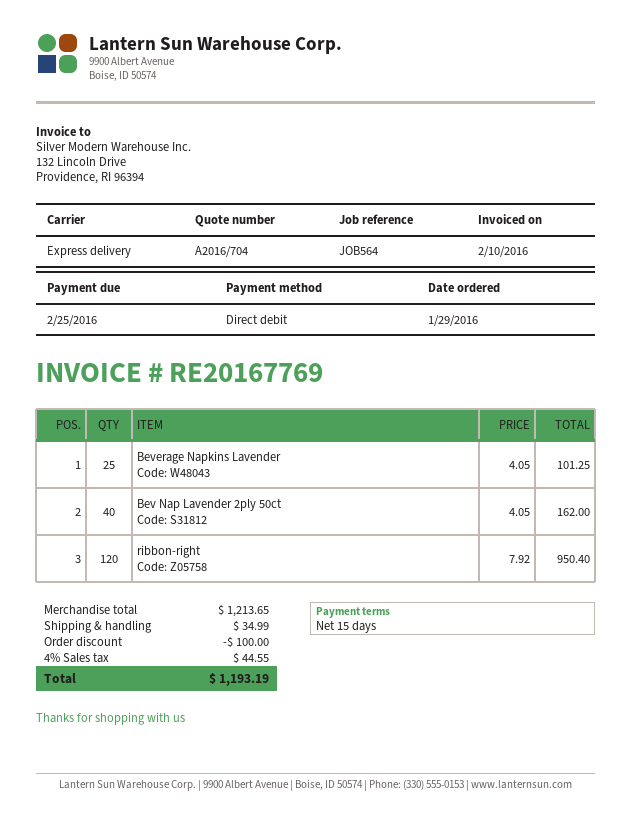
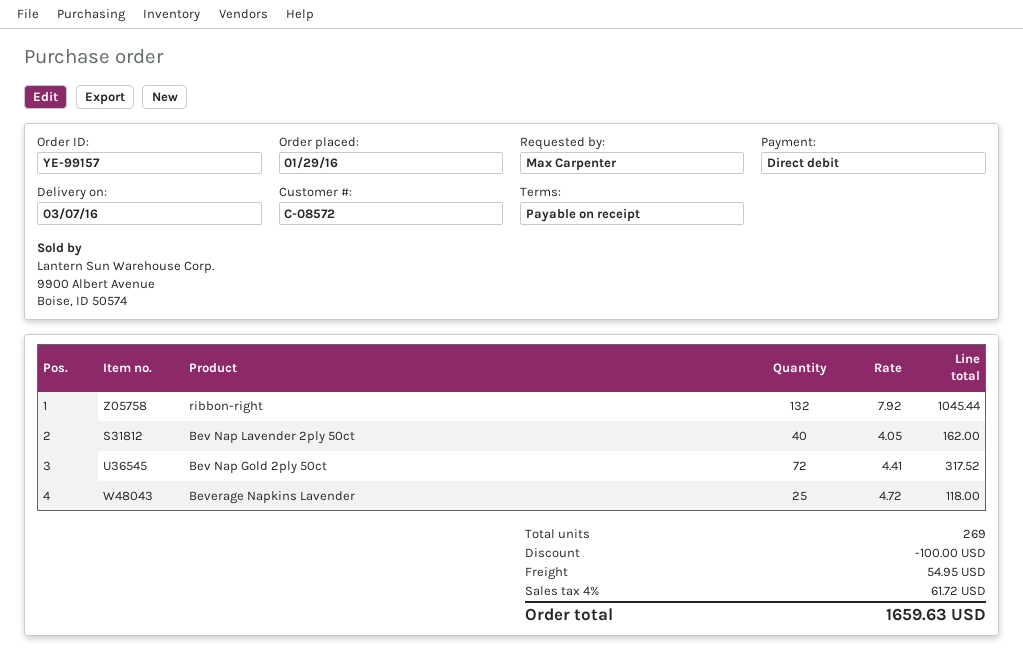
payment terms: 15 days -> on receipt
Beverage Napkins Lavender: 25 x 4.05 = 101.25 -> 25 x 4.72 = 118.00
ribbon-right: 120 x 7.92 = 950.40 -> 132 x 7.92 = 1045.44
Bev Nap Gold 2ply 50ct: none -> 72 x 4.41 = 317.52
shipping: 34.99 -> 54.95
tax: 4% = 44.55 -> 4% = 61.72
total: 1193.19 -> 1659.63

